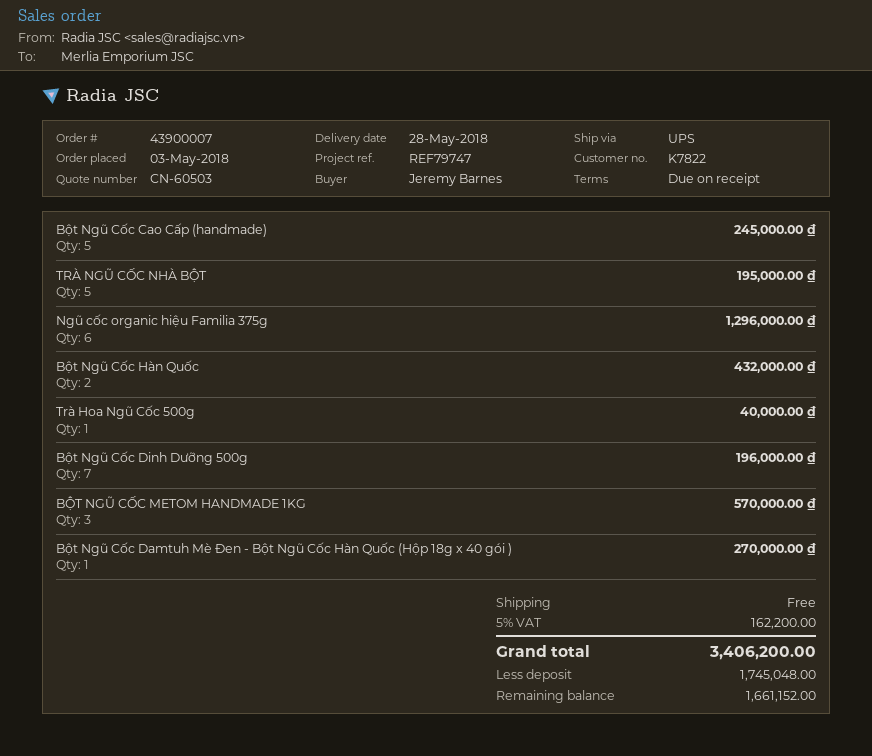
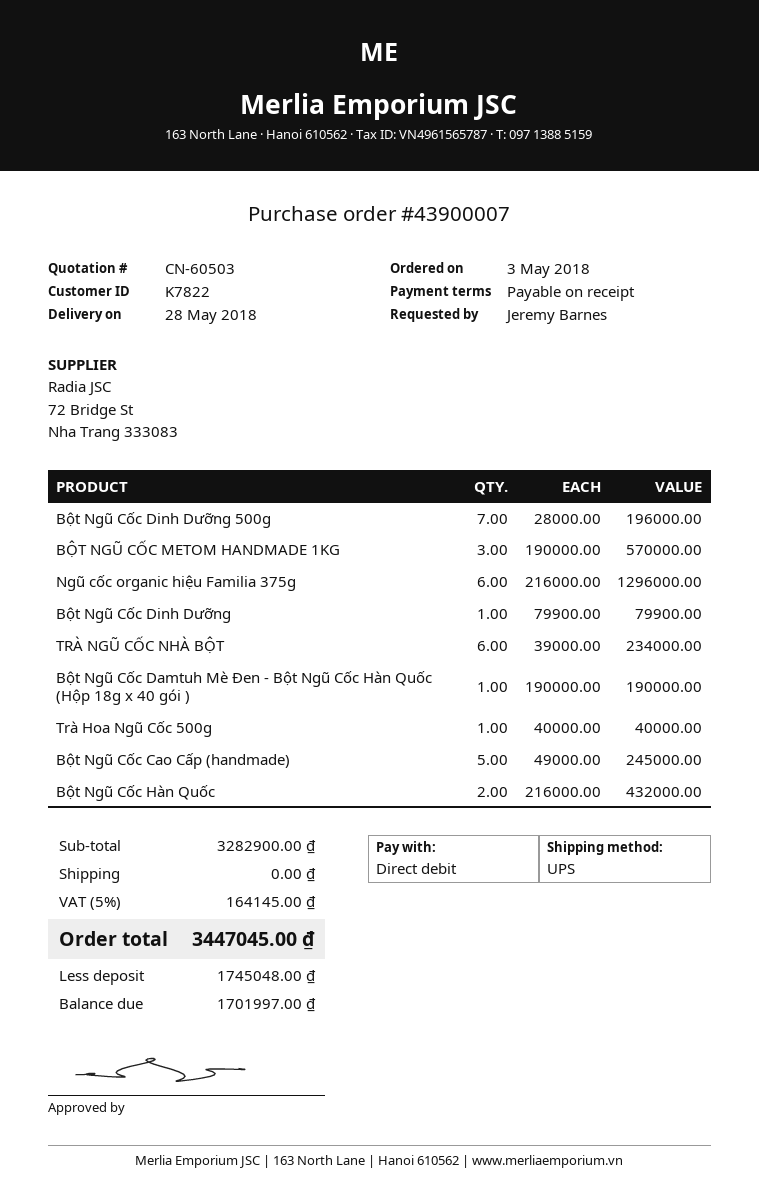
TRÀ NGŨ CỐC NHÀ BỘT: 5 for 195000.00 -> 6 for 234000.00
Bột Ngũ Cốc Damtuh Mè Đen - Bột Ngũ Cốc Hàn Quốc (Hộp 18g x 40 gói ): 1 for 270000.00 -> 1 for 190000.00
Bột Ngũ Cốc Dinh Dưỡng: none -> 1 for 79900.00
tax: 5% = 162200.00 -> 5% = 164145.00
total: 3406200.00 -> 3447045.00
balance: 1661152.00 -> 1701997.00

